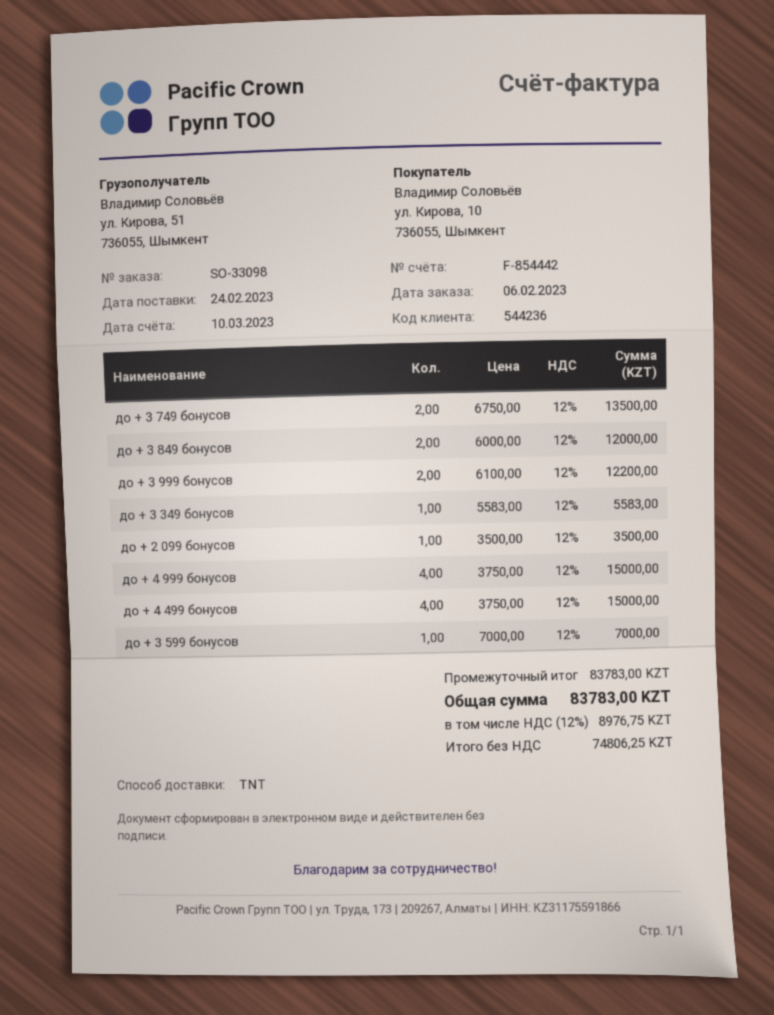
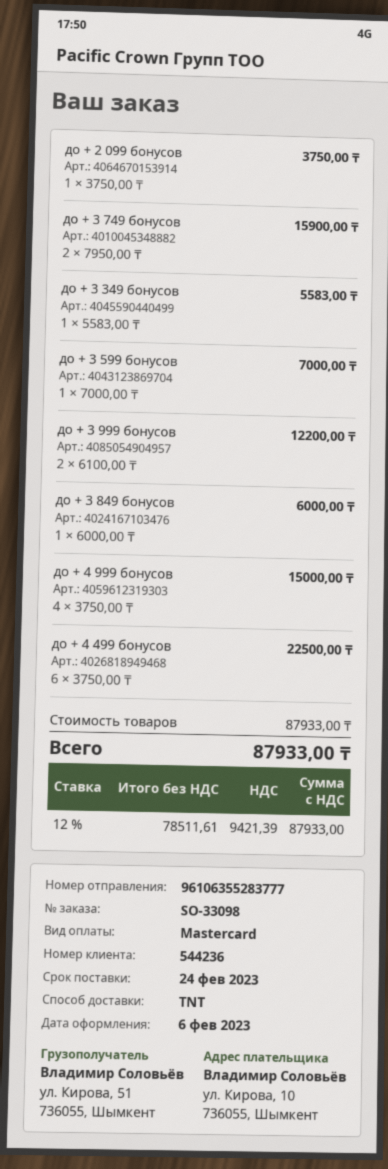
до + 3 749 бонусов: 2 x 6750.00 = 13500.00 -> 2 x 7950.00 = 15900.00
до + 3 849 бонусов: 2 x 6000.00 = 12000.00 -> 1 x 6000.00 = 6000.00
до + 2 099 бонусов: 1 x 3500.00 = 3500.00 -> 1 x 3750.00 = 3750.00
до + 4 499 бонусов: 4 x 3750.00 = 15000.00 -> 6 x 3750.00 = 22500.00
subtotal: 83783.00 -> 87933.00
net: 74806.25 -> 78511.61
tax: 12% = 8976.75 -> 12% = 9421.39
total: 83783.00 -> 87933.00

